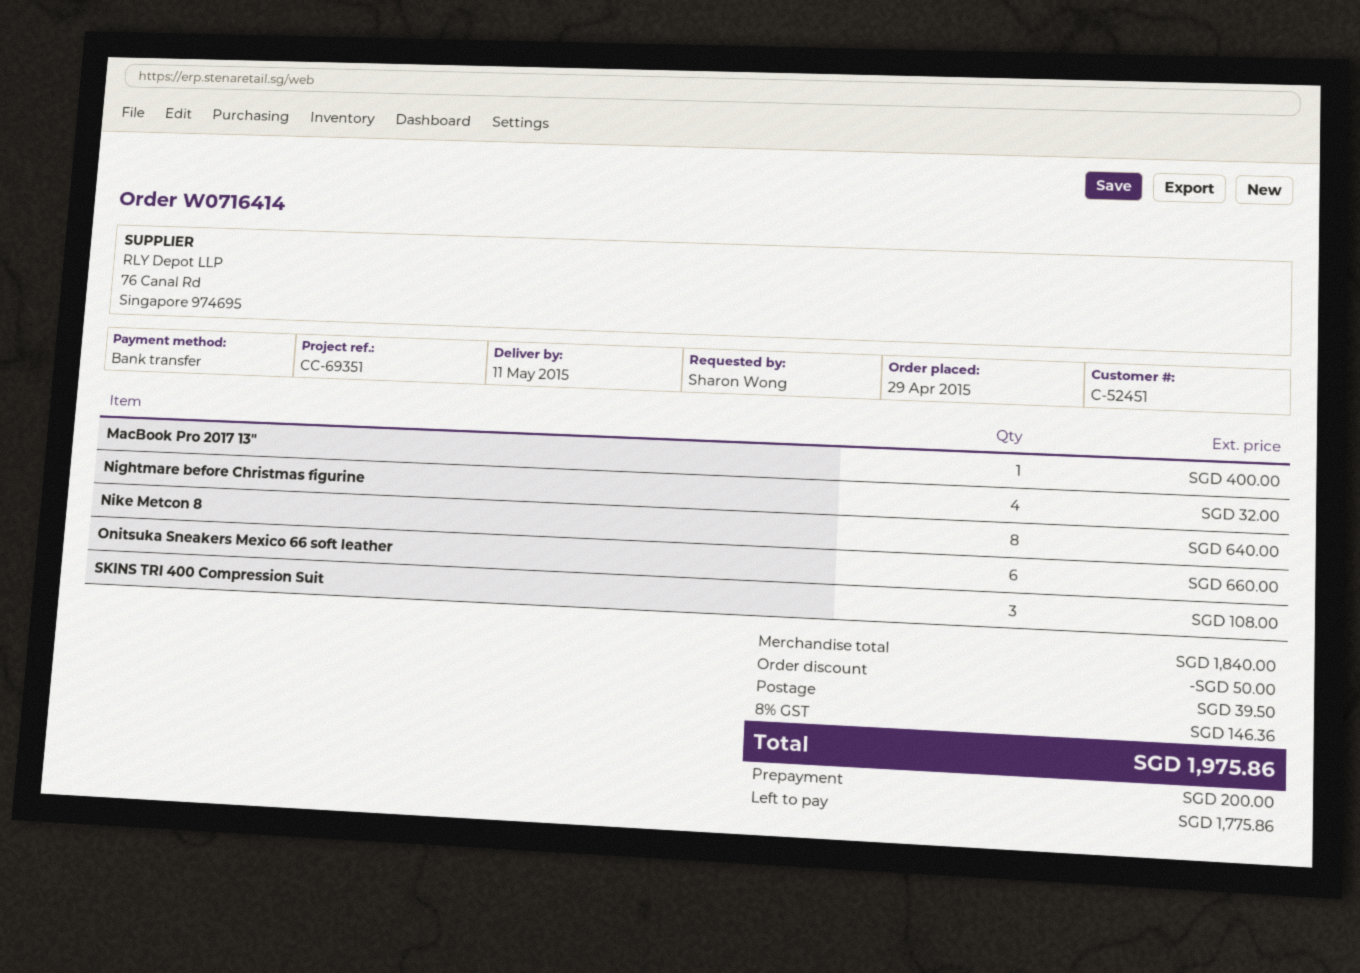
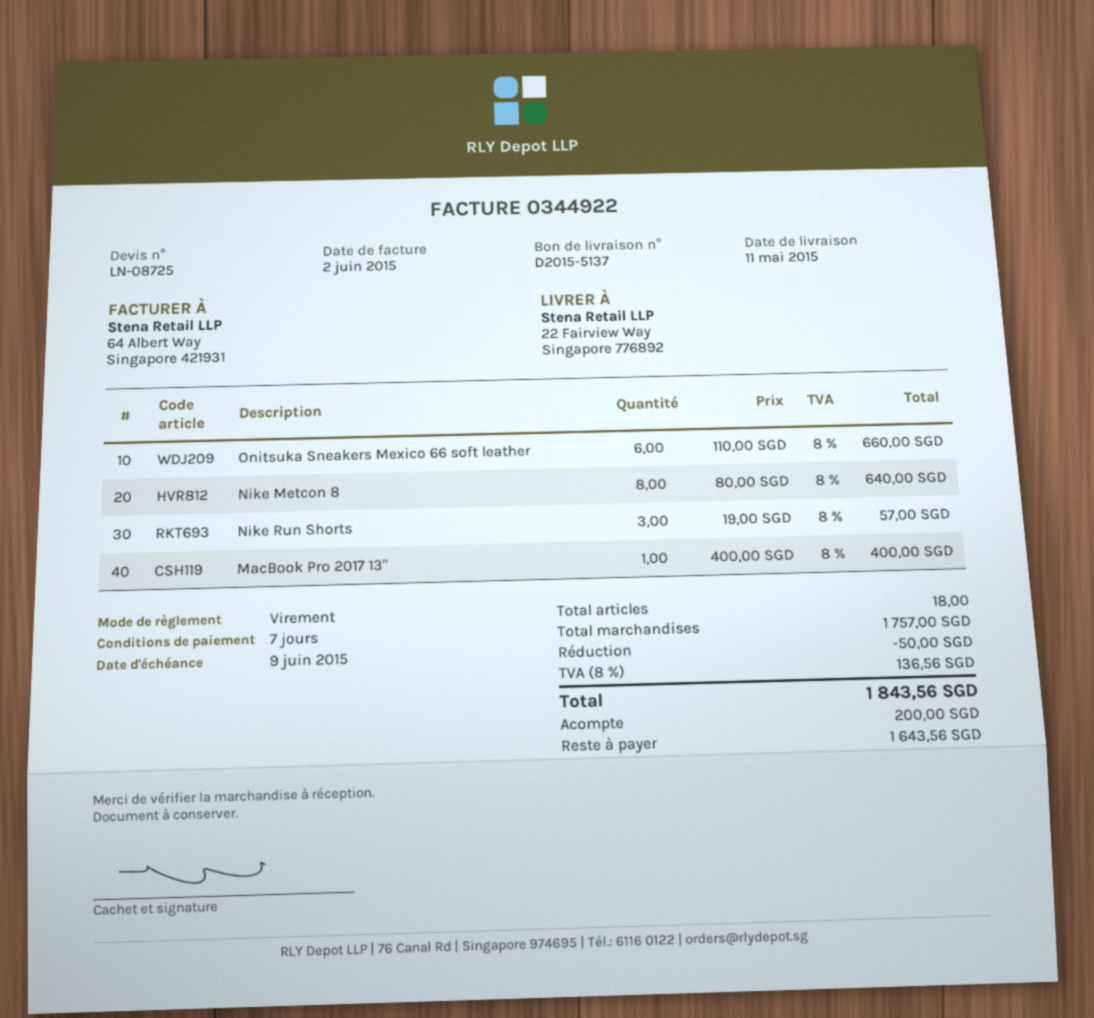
Nightmare before Christmas figurine: 4 for 32.00 -> none
SKINS TRI 400 Compression Suit: 3 for 108.00 -> none
Nike Run Shorts: none -> 3 for 57.00
subtotal: 1840.00 -> 1757.00
shipping: 39.50 -> none
tax: 8% = 146.36 -> 8% = 136.56
total: 1975.86 -> 1843.56
balance: 1775.86 -> 1643.56

